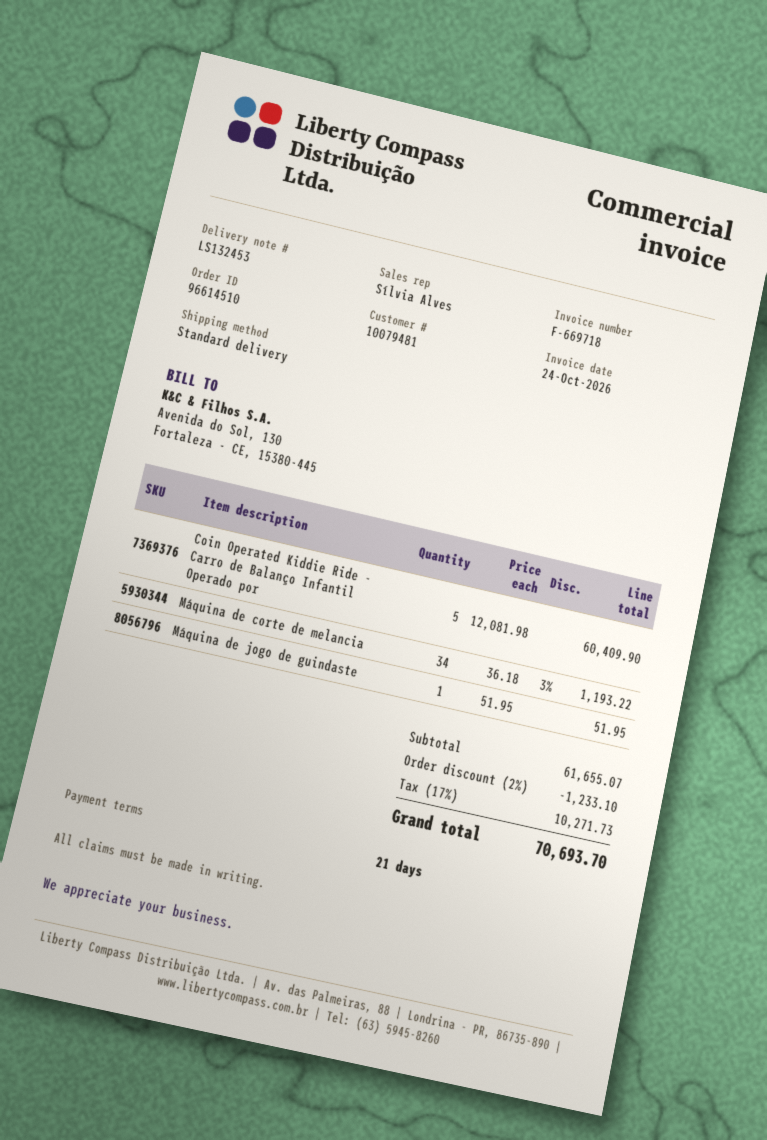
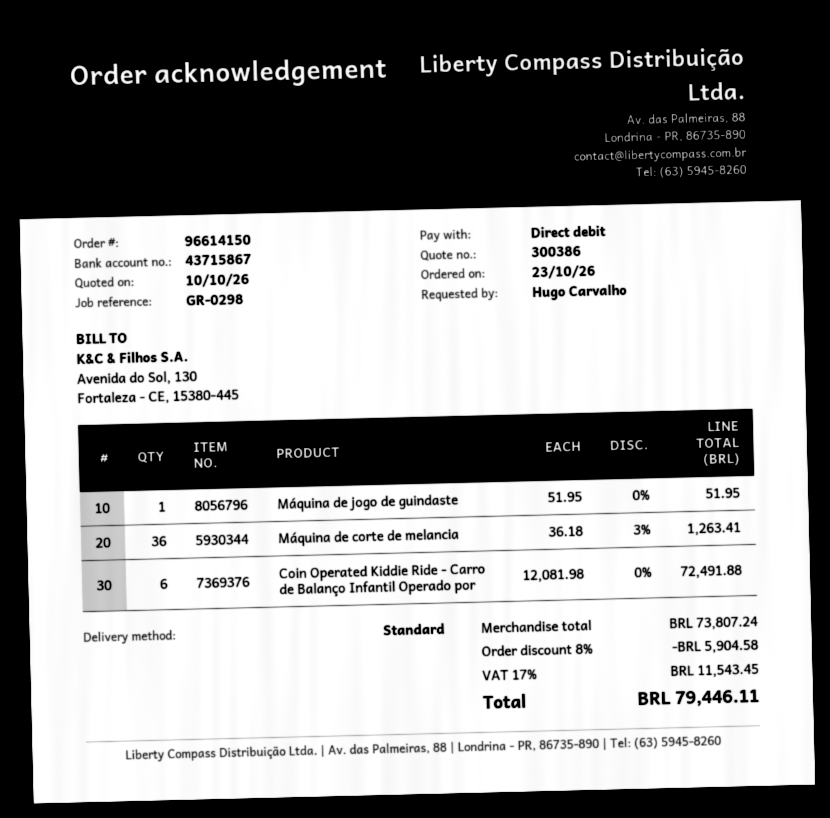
order number: 96614510 -> 96614150
Coin Operated Kiddie Ride - Carro de Balanço Infantil Operado por: 5 x 12081.98 = 60409.90 -> 6 x 12081.98 = 72491.88
Máquina de corte de melancia: 34 x 36.18 - 3% = 1193.22 -> 36 x 36.18 - 3% = 1263.41
subtotal: 61655.07 -> 73807.24
discount: 2% = 1233.10 -> 8% = 5904.58
tax: 17% = 10271.73 -> 17% = 11543.45
total: 70693.70 -> 79446.11

